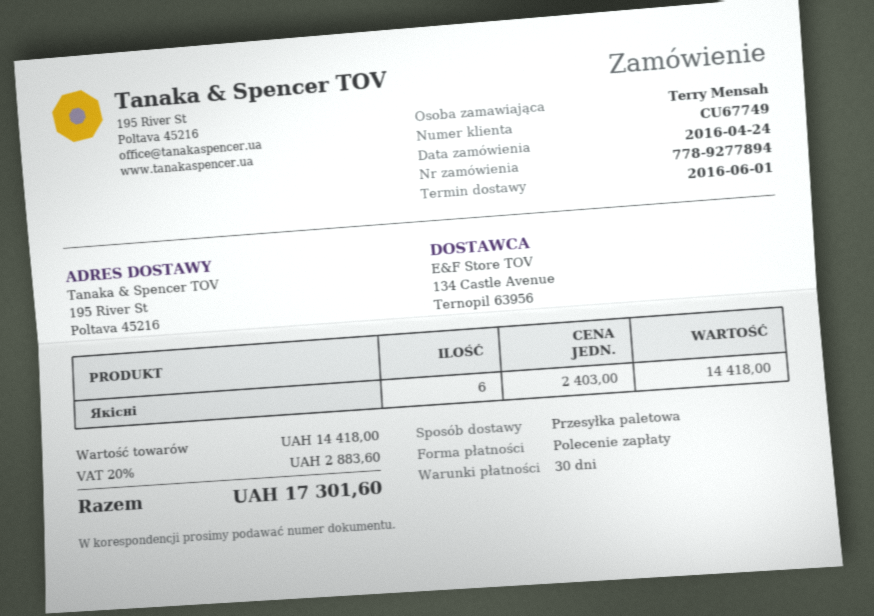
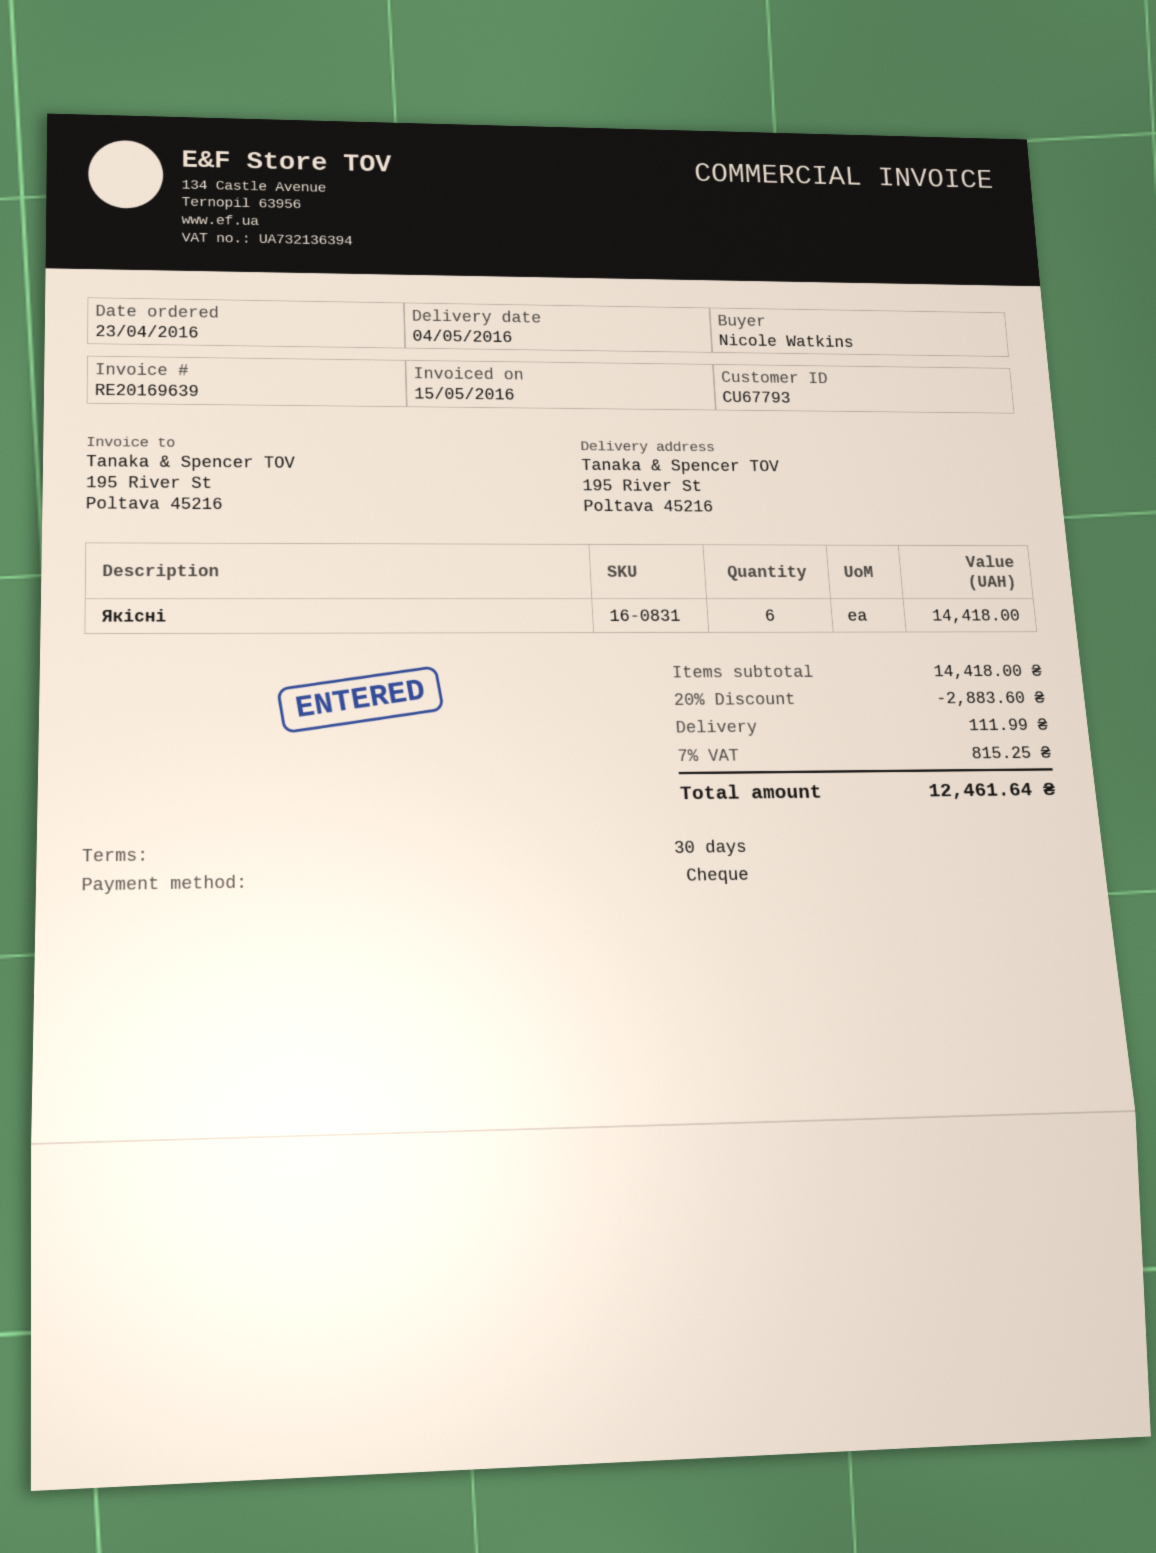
order date: 2016-04-24 -> 2016-04-23
delivery date: 2016-06-01 -> 2016-05-04
customer number: CU67749 -> CU67793
ordered by: Terry Mensah -> Nicole Watkins
payment method: direct debit -> cheque
discount: none -> 20% = 2883.60
shipping: none -> 111.99
tax: 20% = 2883.60 -> 7% = 815.25
total: 17301.60 -> 12461.64

